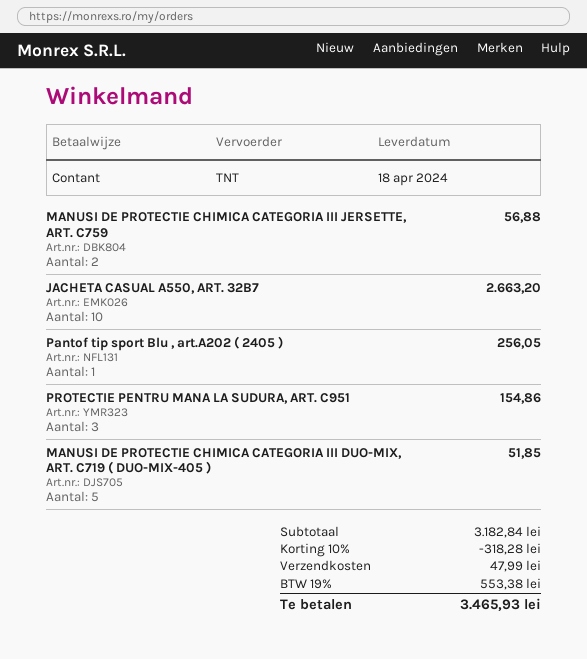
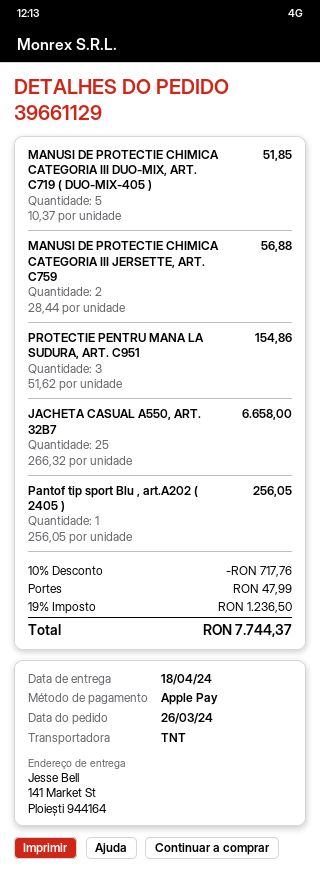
payment method: cash -> Apple Pay
JACHETA CASUAL A550, ART. 32B7: 10 for 2663.20 -> 25 for 6658.00
discount: 10% = 318.28 -> 10% = 717.76
tax: 19% = 553.38 -> 19% = 1236.50
total: 3465.93 -> 7744.37

